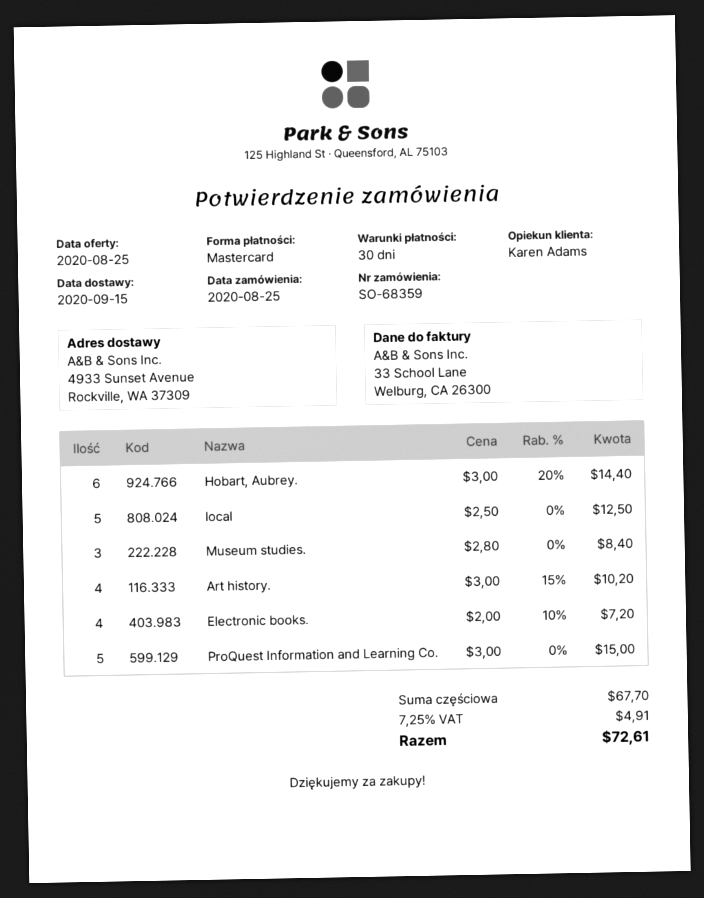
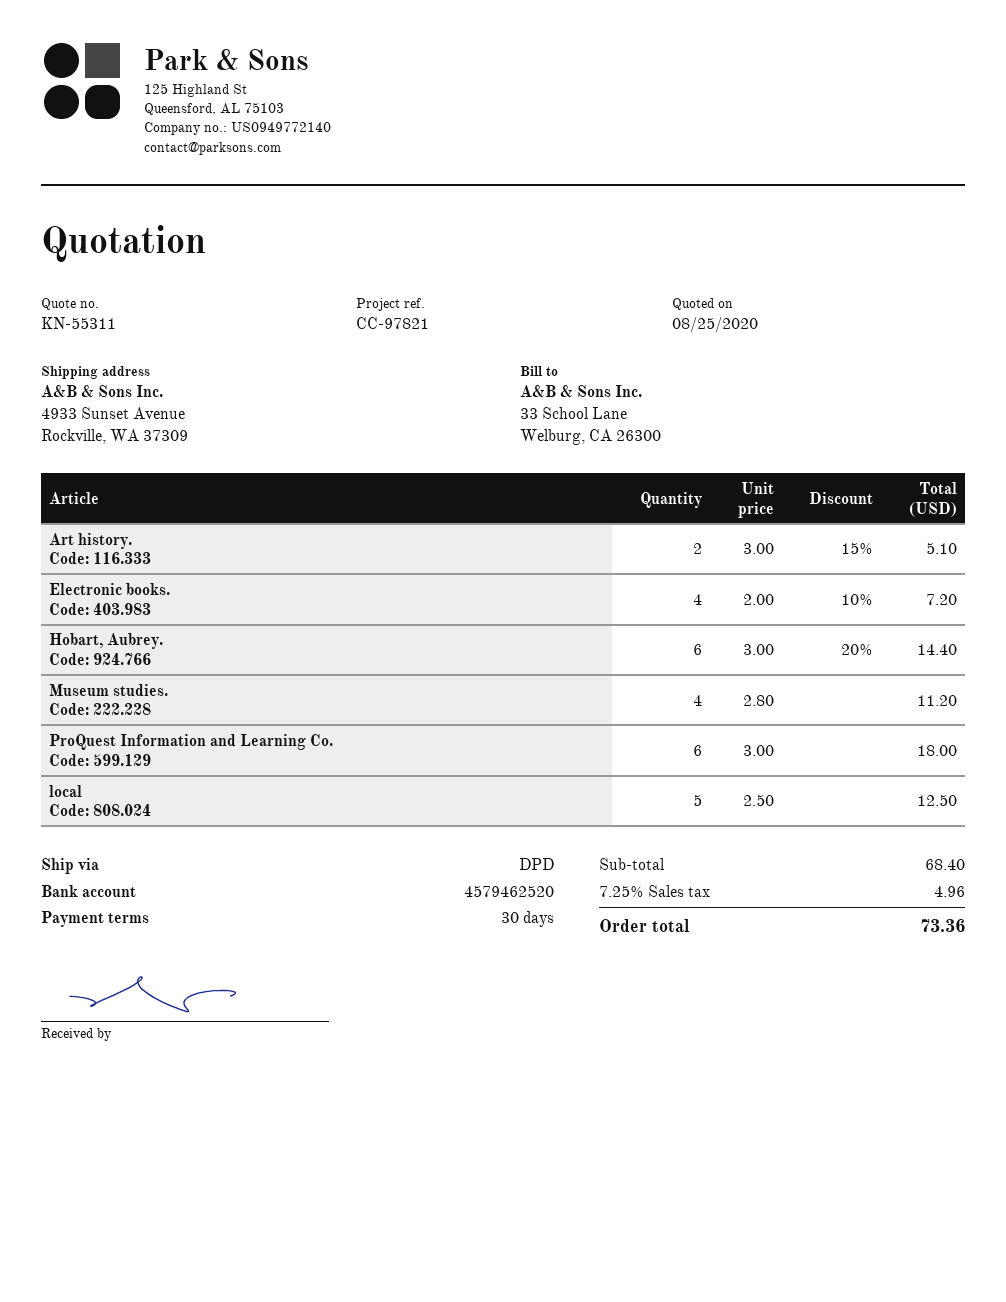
Museum studies.: 3 x 2.80 = 8.40 -> 4 x 2.80 = 11.20
Art history.: 4 x 3.00 - 15% = 10.20 -> 2 x 3.00 - 15% = 5.10
ProQuest Information and Learning Co.: 5 x 3.00 = 15.00 -> 6 x 3.00 = 18.00
subtotal: 67.70 -> 68.40
tax: 7.25% = 4.91 -> 7.25% = 4.96
total: 72.61 -> 73.36

